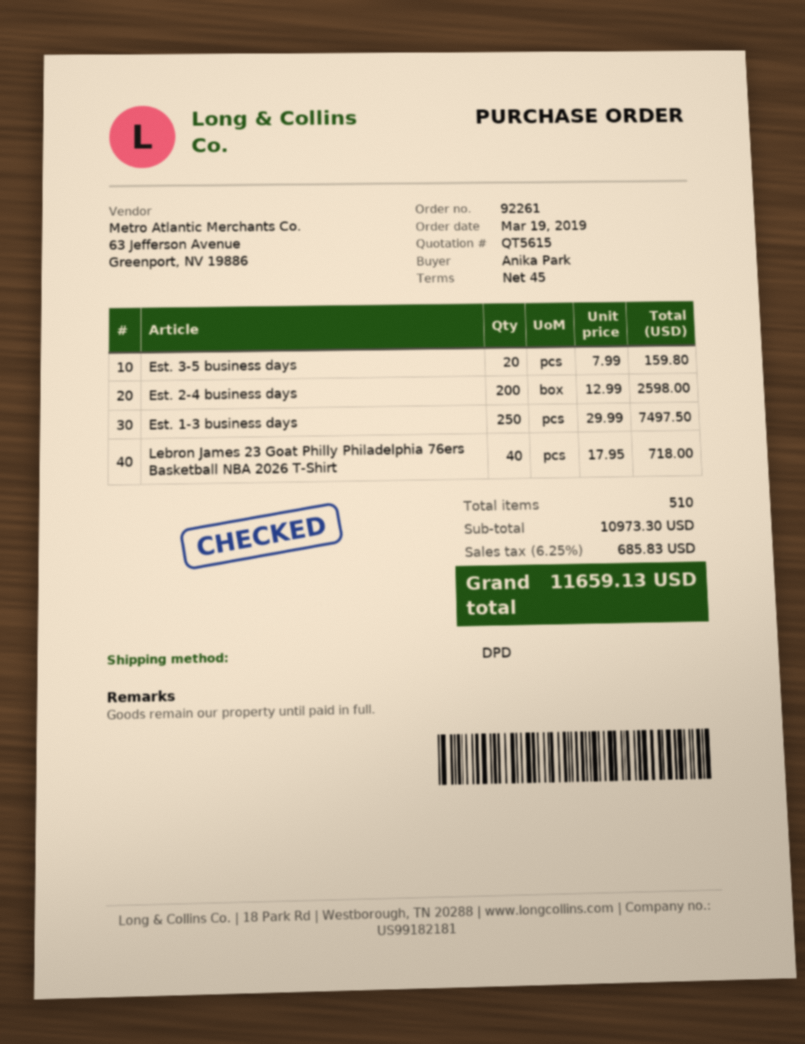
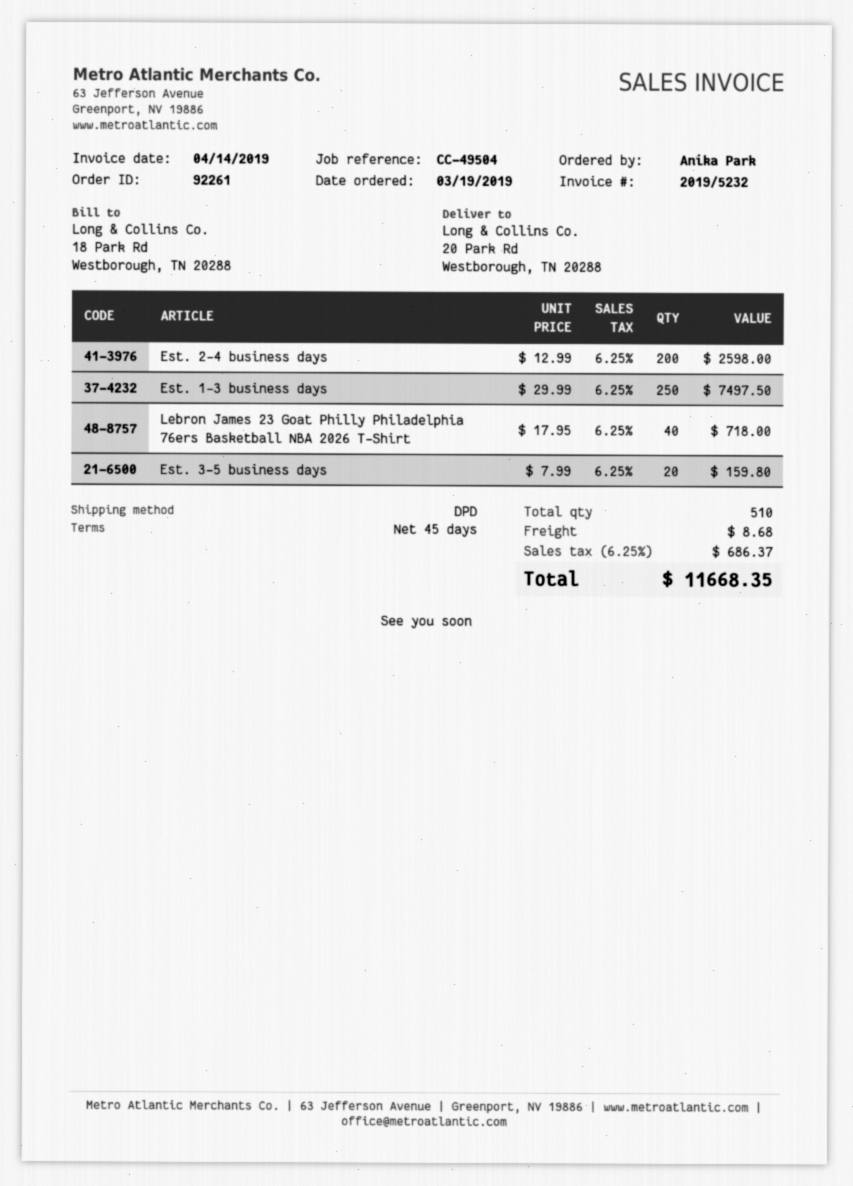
shipping: none -> 8.68
tax: 6.25% = 685.83 -> 6.25% = 686.37
total: 11659.13 -> 11668.35

